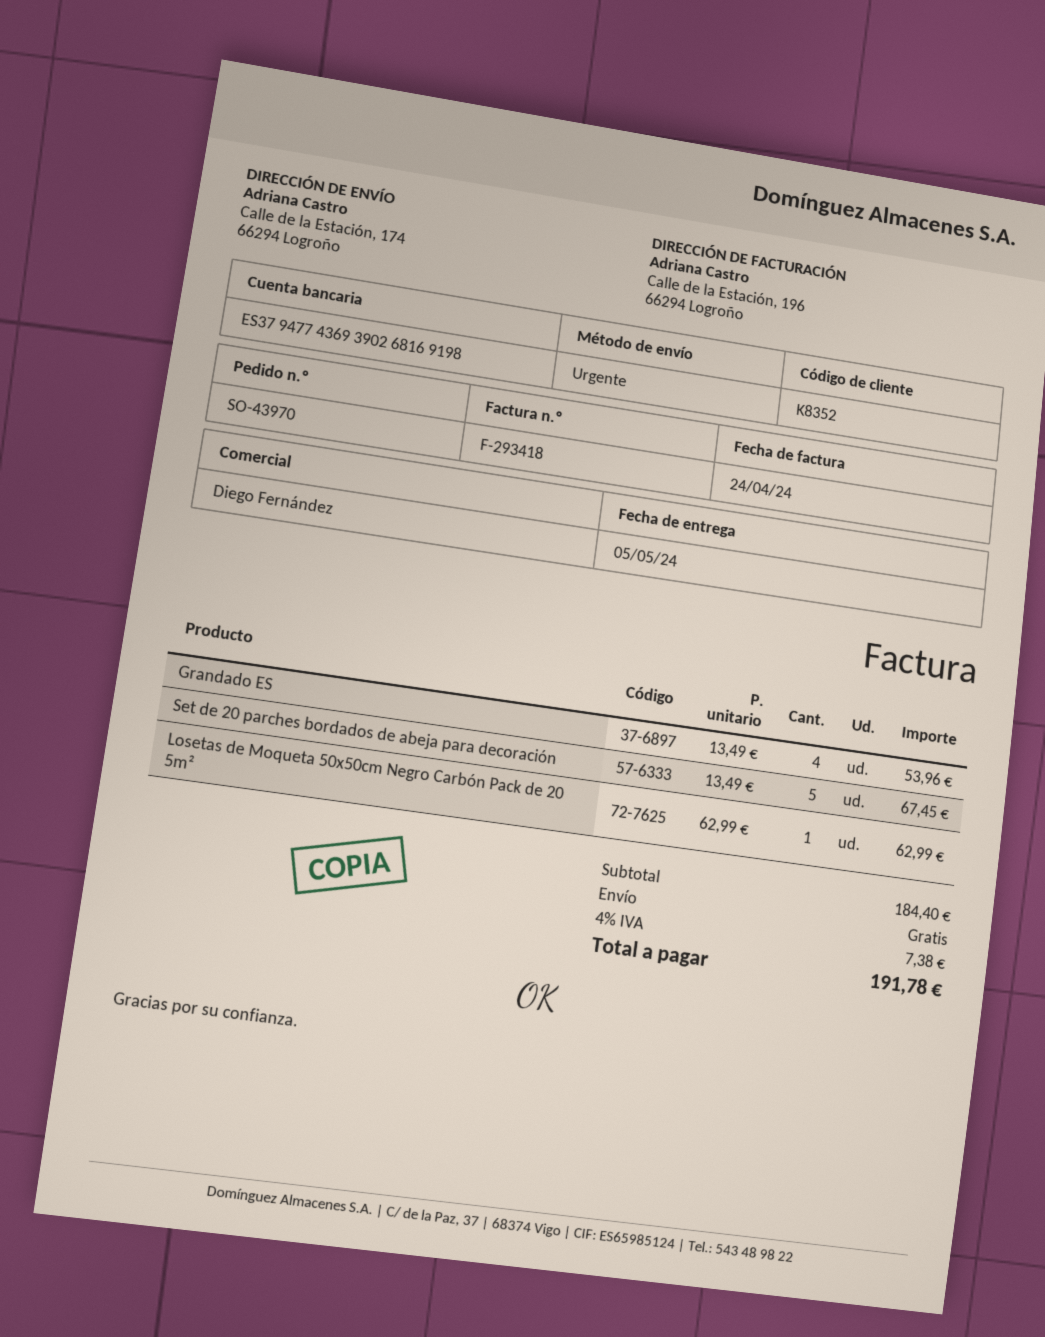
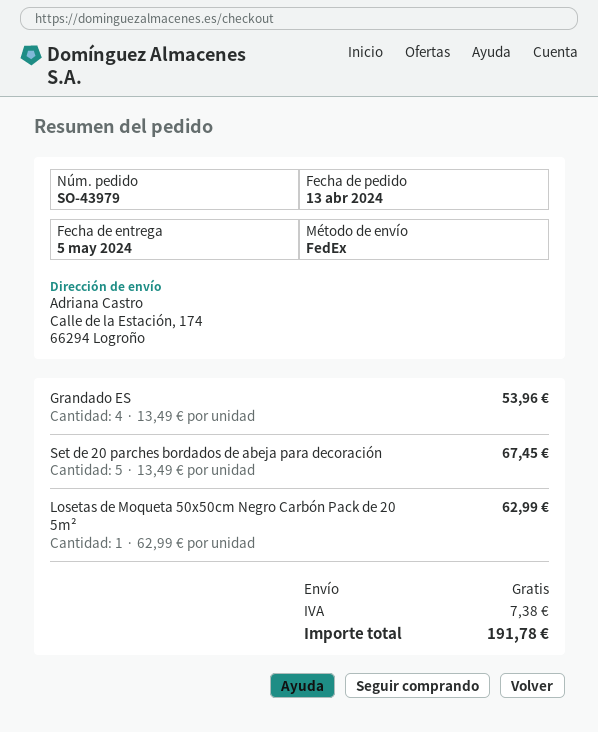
order number: SO-43970 -> SO-43979
shipping method: express -> FedEx

